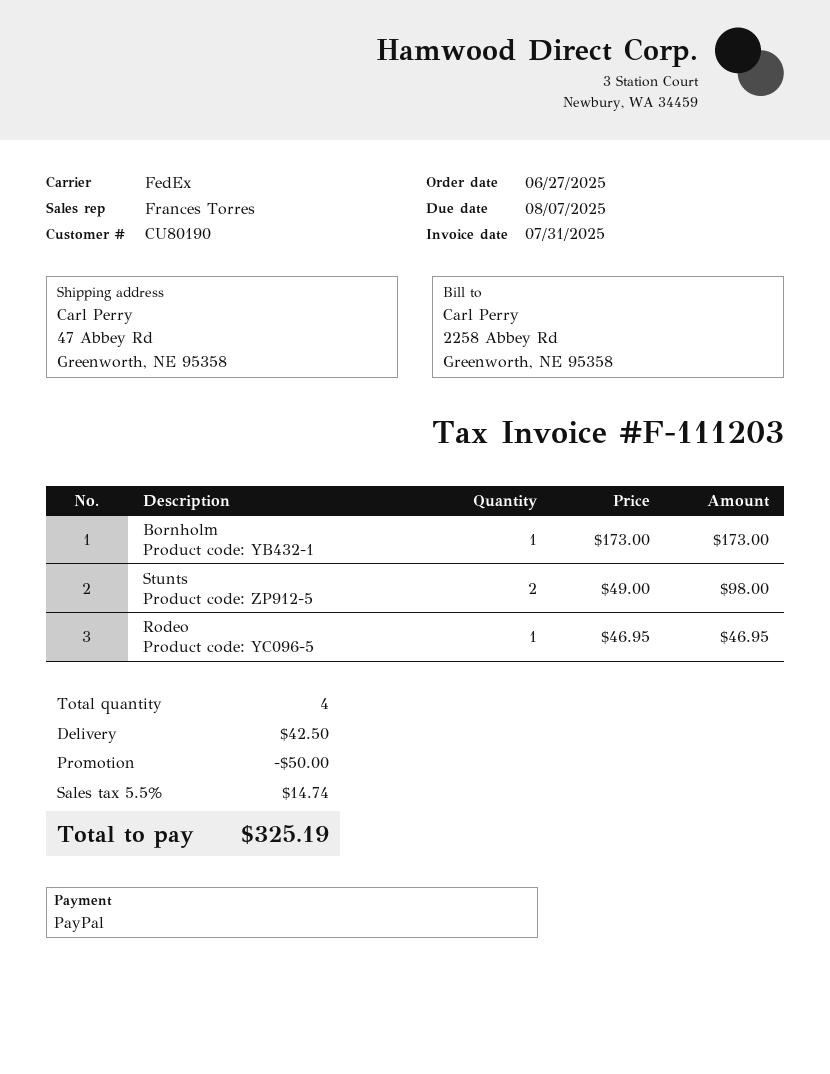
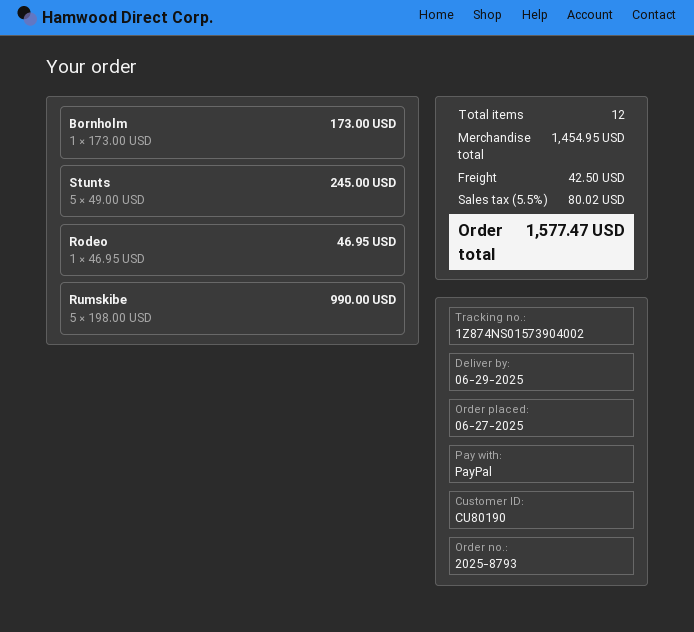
Stunts: 2 x 49.00 = 98.00 -> 5 x 49.00 = 245.00
Rumskibe: none -> 5 x 198.00 = 990.00
total quantity: 4 -> 12
discount: 50.00 -> none
tax: 5.5% = 14.74 -> 5.5% = 80.02
total: 325.19 -> 1577.47

